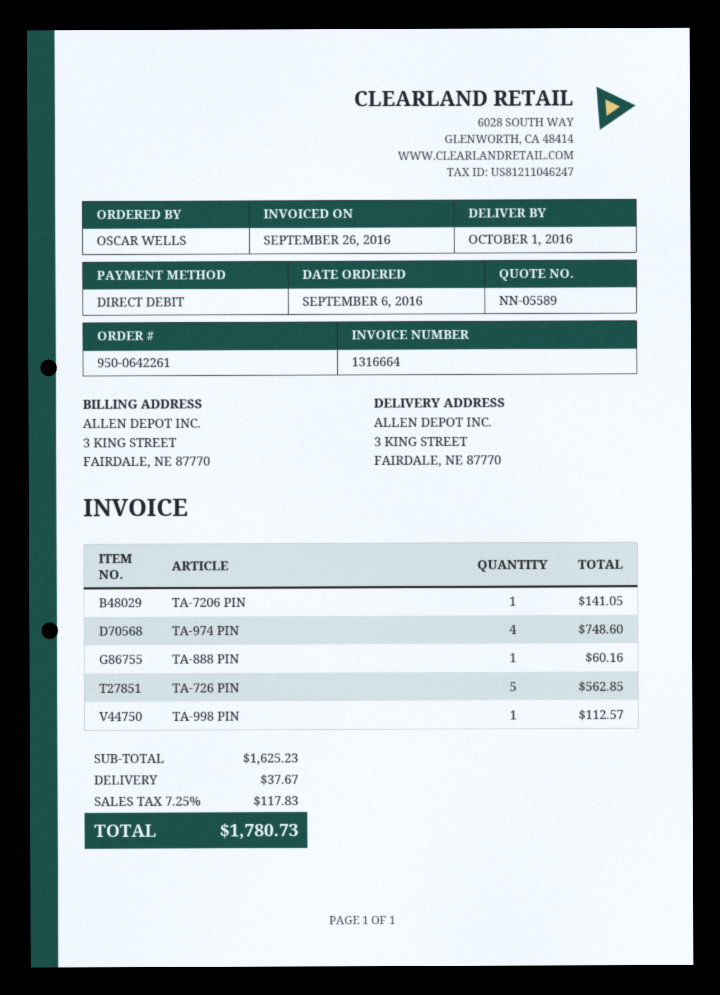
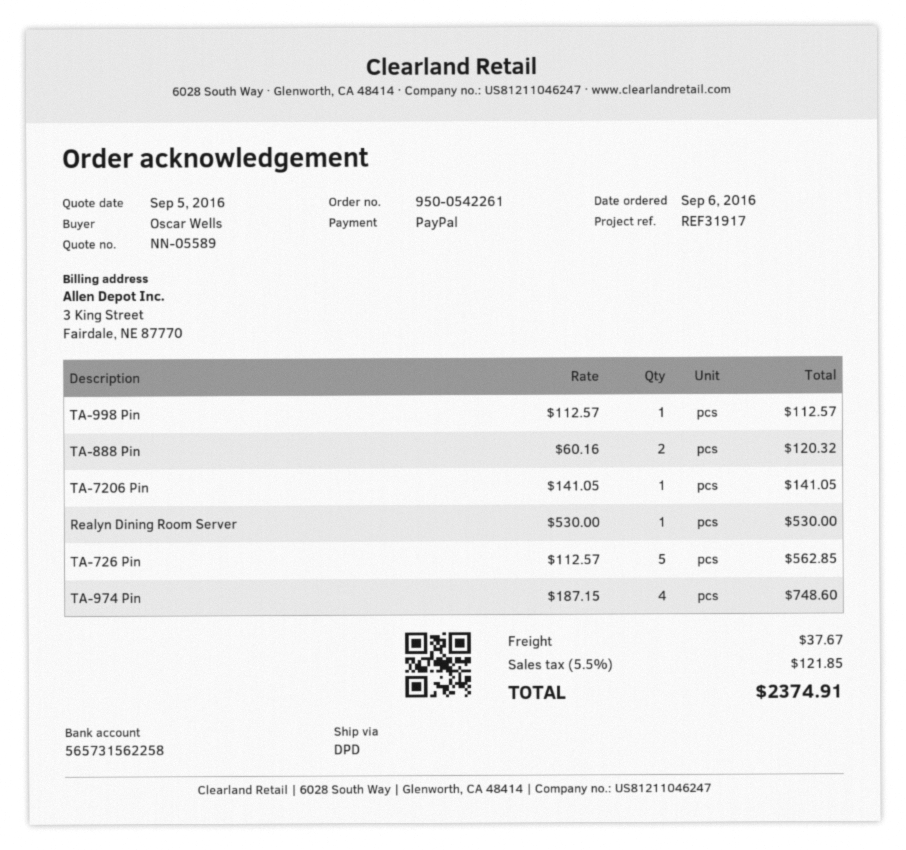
order number: 950-0642261 -> 950-0542261
payment method: direct debit -> PayPal
TA-888 PIN: 1 for 60.16 -> 2 for 120.32
Realyn Dining Room Server: none -> 1 for 530.00
tax: 7.25% = 117.83 -> 5.5% = 121.85
total: 1780.73 -> 2374.91

